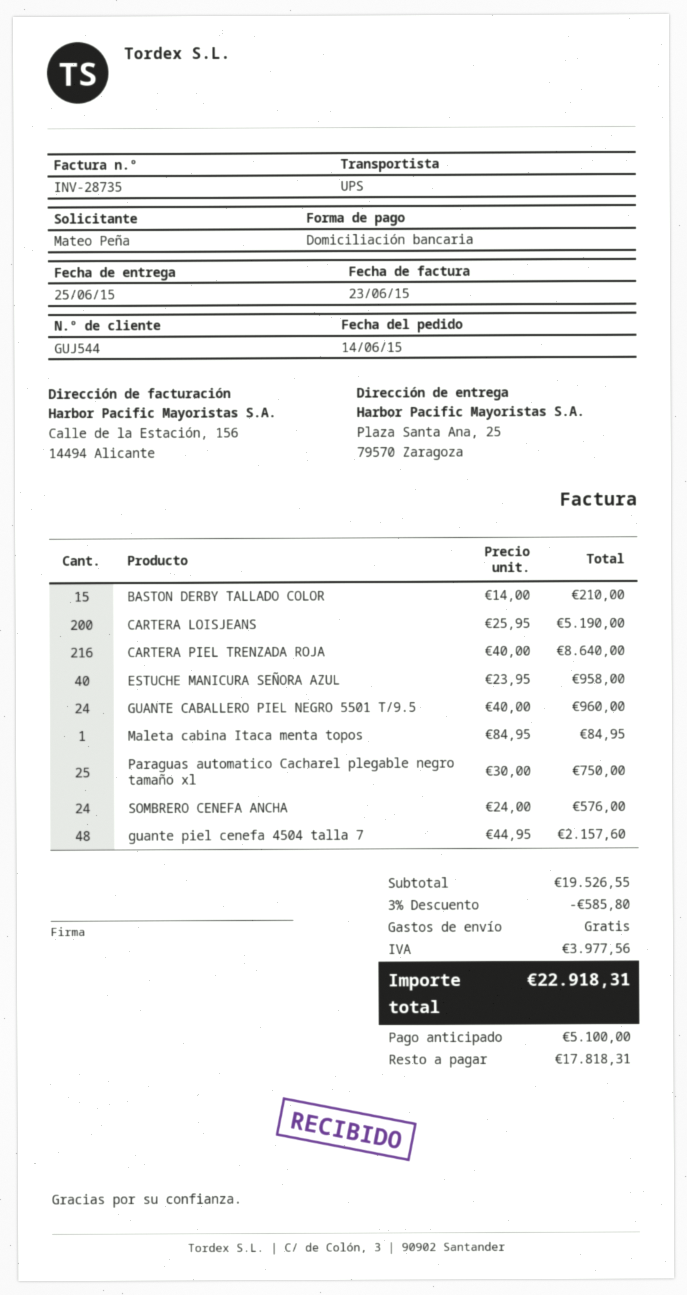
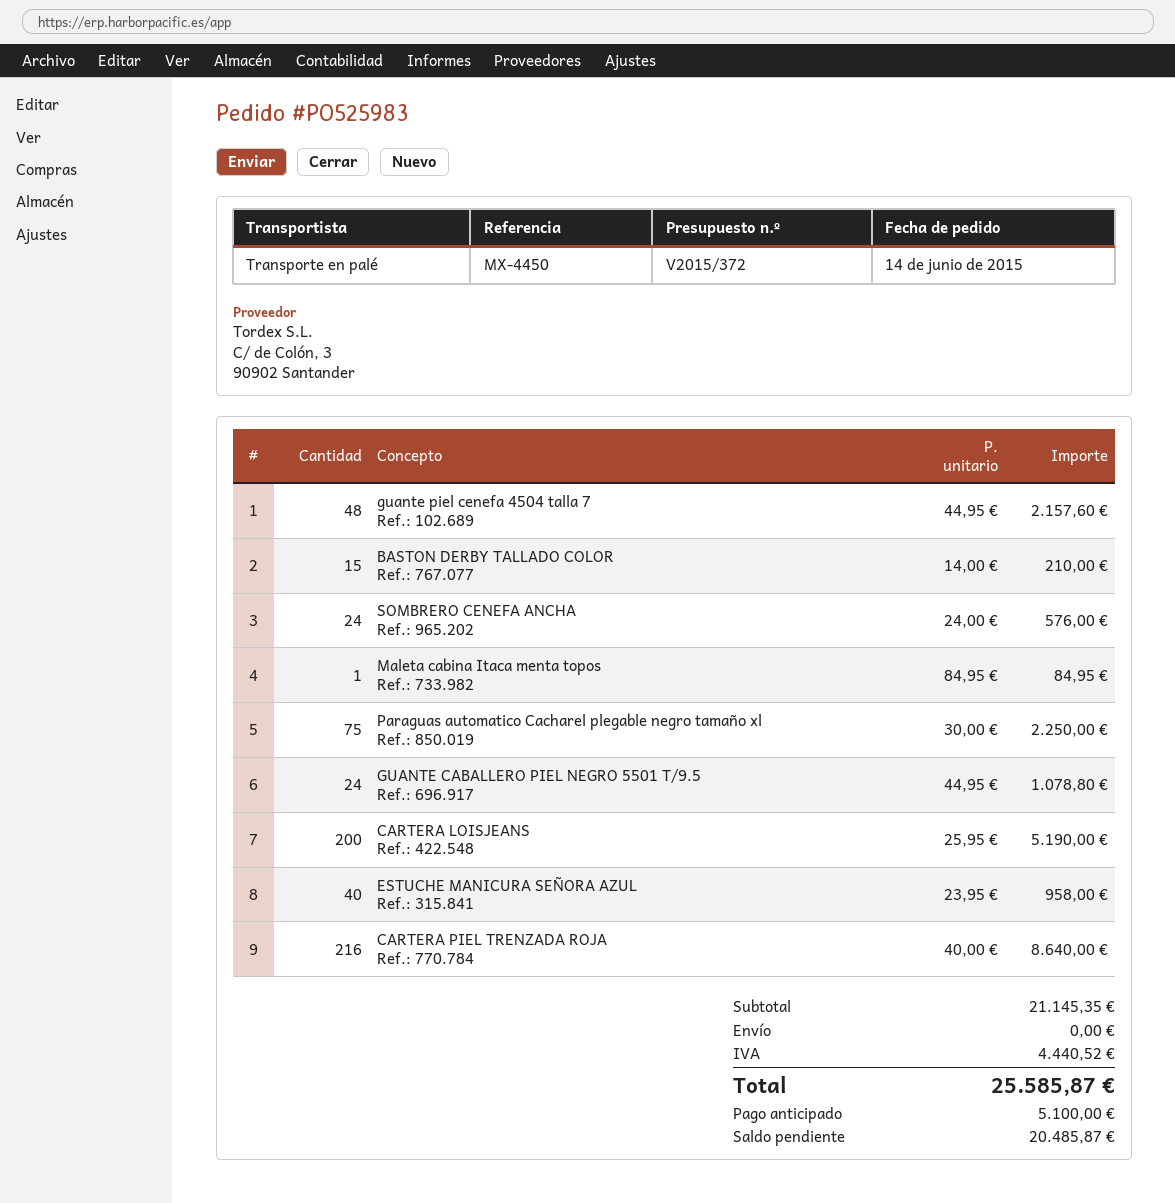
shipping method: UPS -> pallet freight
GUANTE CABALLERO PIEL NEGRO 5501 T/9.5: 24 x 40.00 = 960.00 -> 24 x 44.95 = 1078.80
Paraguas automatico Cacharel plegable negro tamaño xl: 25 x 30.00 = 750.00 -> 75 x 30.00 = 2250.00
subtotal: 19526.55 -> 21145.35
discount: 3% = 585.80 -> none
tax: 3977.56 -> 4440.52
total: 22918.31 -> 25585.87
balance: 17818.31 -> 20485.87

